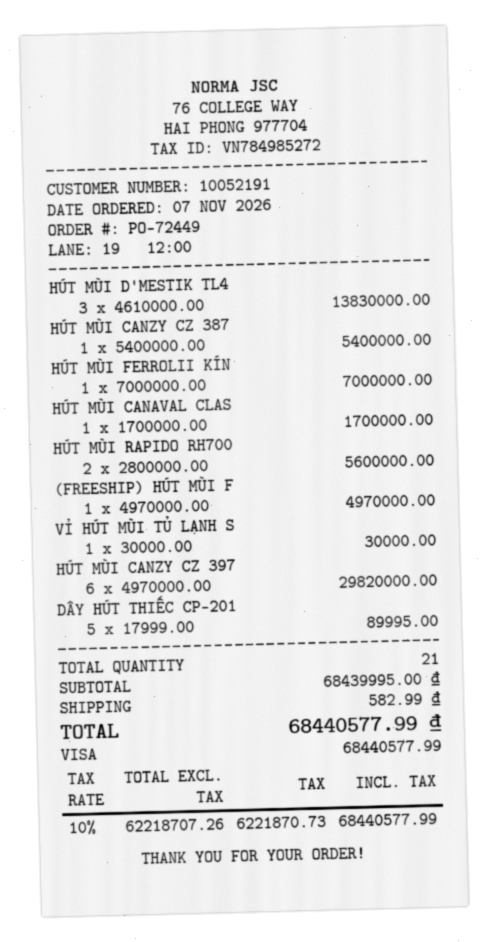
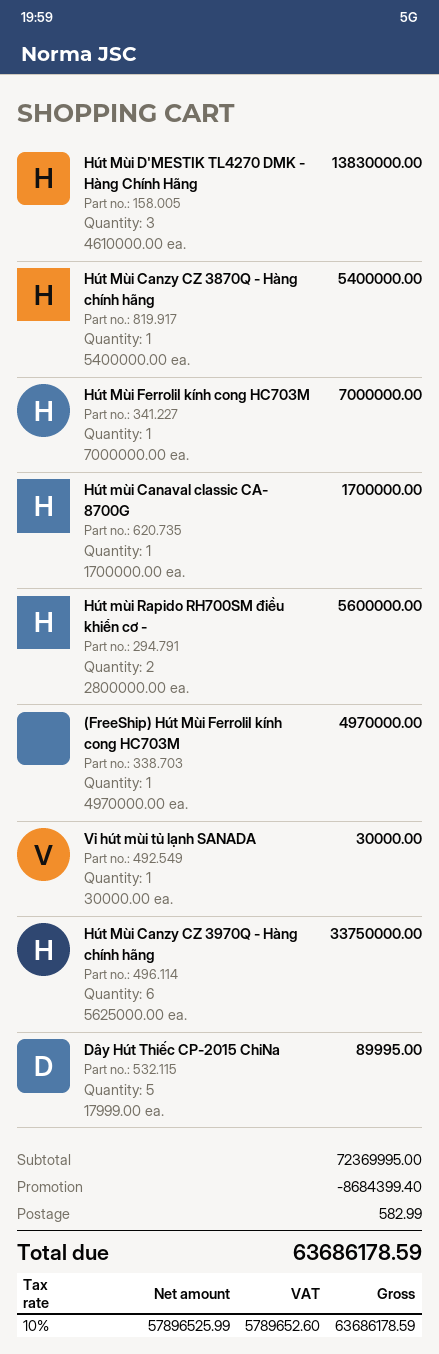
HÚT MÙI CANZY CZ 397: 6 x 4970000.00 = 29820000.00 -> 6 x 5625000.00 = 33750000.00
subtotal: 68439995.00 -> 72369995.00
discount: none -> 8684399.40
net: 62218707.26 -> 57896525.99
tax: 10% = 6221870.73 -> 10% = 5789652.60
total: 68440577.99 -> 63686178.59

